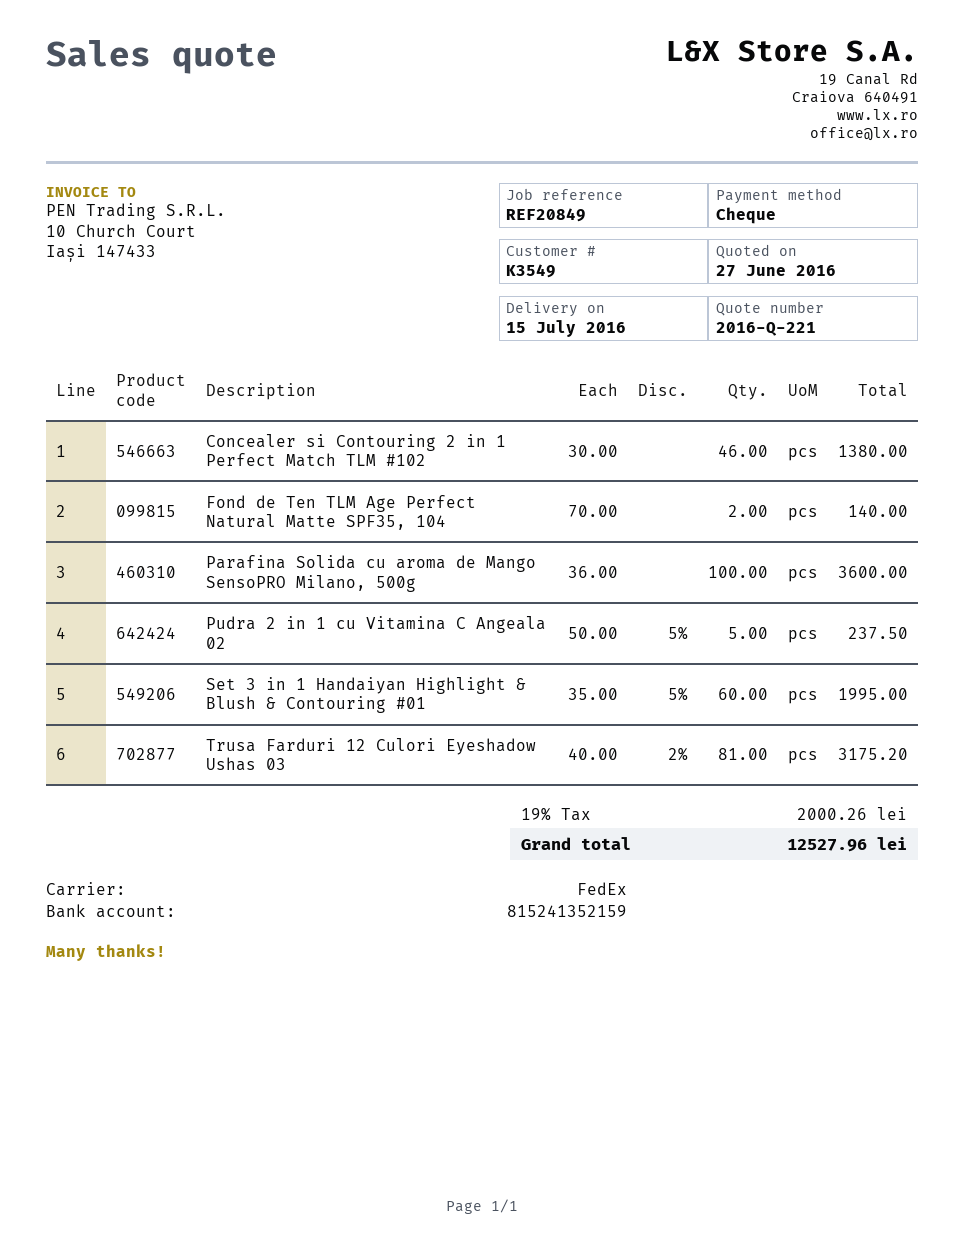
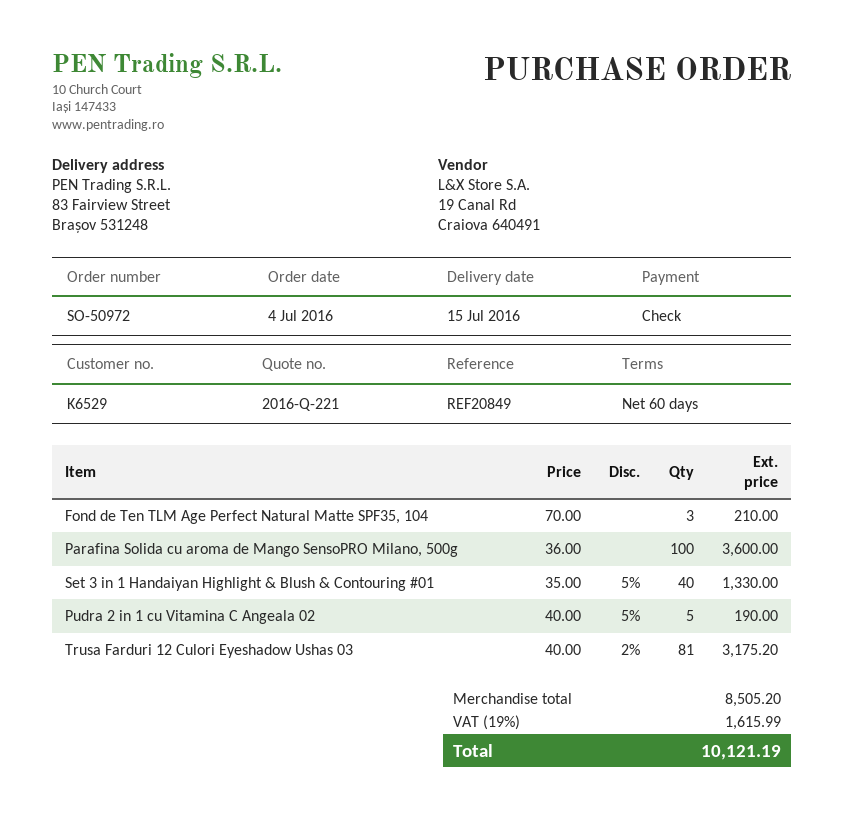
customer number: K3549 -> K6529
Concealer si Contouring 2 in 1 Perfect Match TLM #102: 46 x 30.00 = 1380.00 -> none
Fond de Ten TLM Age Perfect Natural Matte SPF35, 104: 2 x 70.00 = 140.00 -> 3 x 70.00 = 210.00
Pudra 2 in 1 cu Vitamina C Angeala 02: 5 x 50.00 - 5% = 237.50 -> 5 x 40.00 - 5% = 190.00
Set 3 in 1 Handaiyan Highlight & Blush & Contouring #01: 60 x 35.00 - 5% = 1995.00 -> 40 x 35.00 - 5% = 1330.00
tax: 19% = 2000.26 -> 19% = 1615.99
total: 12527.96 -> 10121.19

